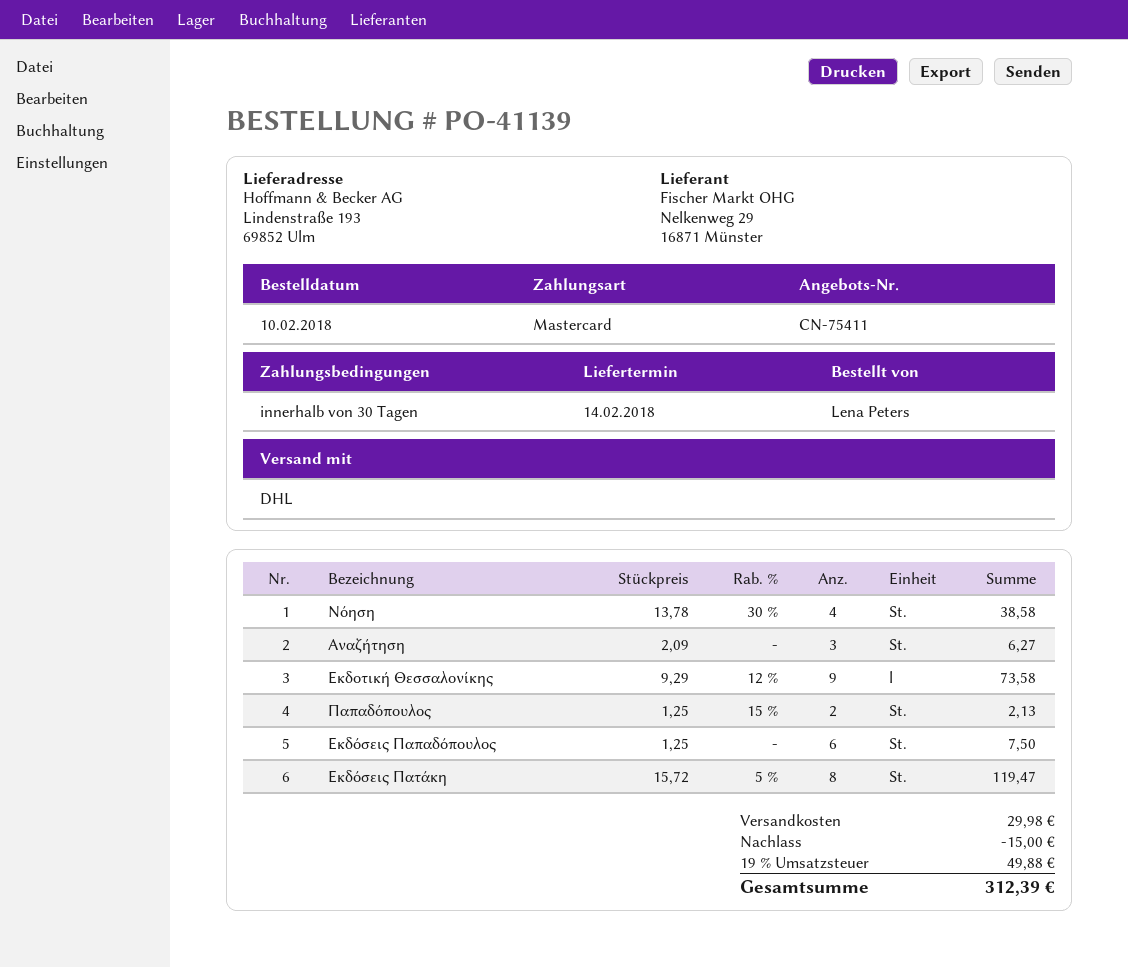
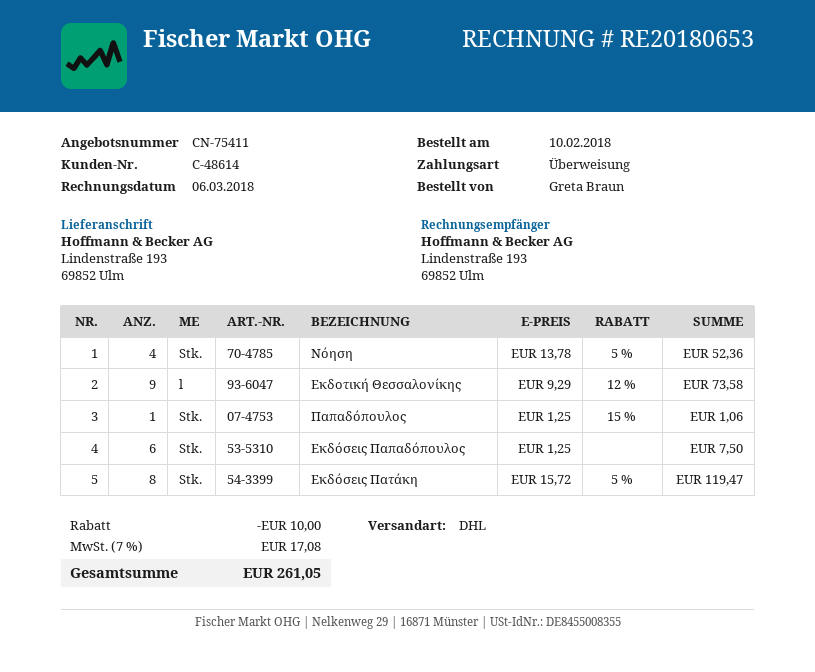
ordered by: Lena Peters -> Greta Braun
payment method: Mastercard -> bank transfer
Νόηση: 4 x 13.78 - 30% = 38.58 -> 4 x 13.78 - 5% = 52.36
Αναζήτηση: 3 x 2.09 = 6.27 -> none
Παπαδόπουλος: 2 x 1.25 - 15% = 2.13 -> 1 x 1.25 - 15% = 1.06
discount: 15.00 -> 10.00
shipping: 29.98 -> none
tax: 19% = 49.88 -> 7% = 17.08
total: 312.39 -> 261.05

